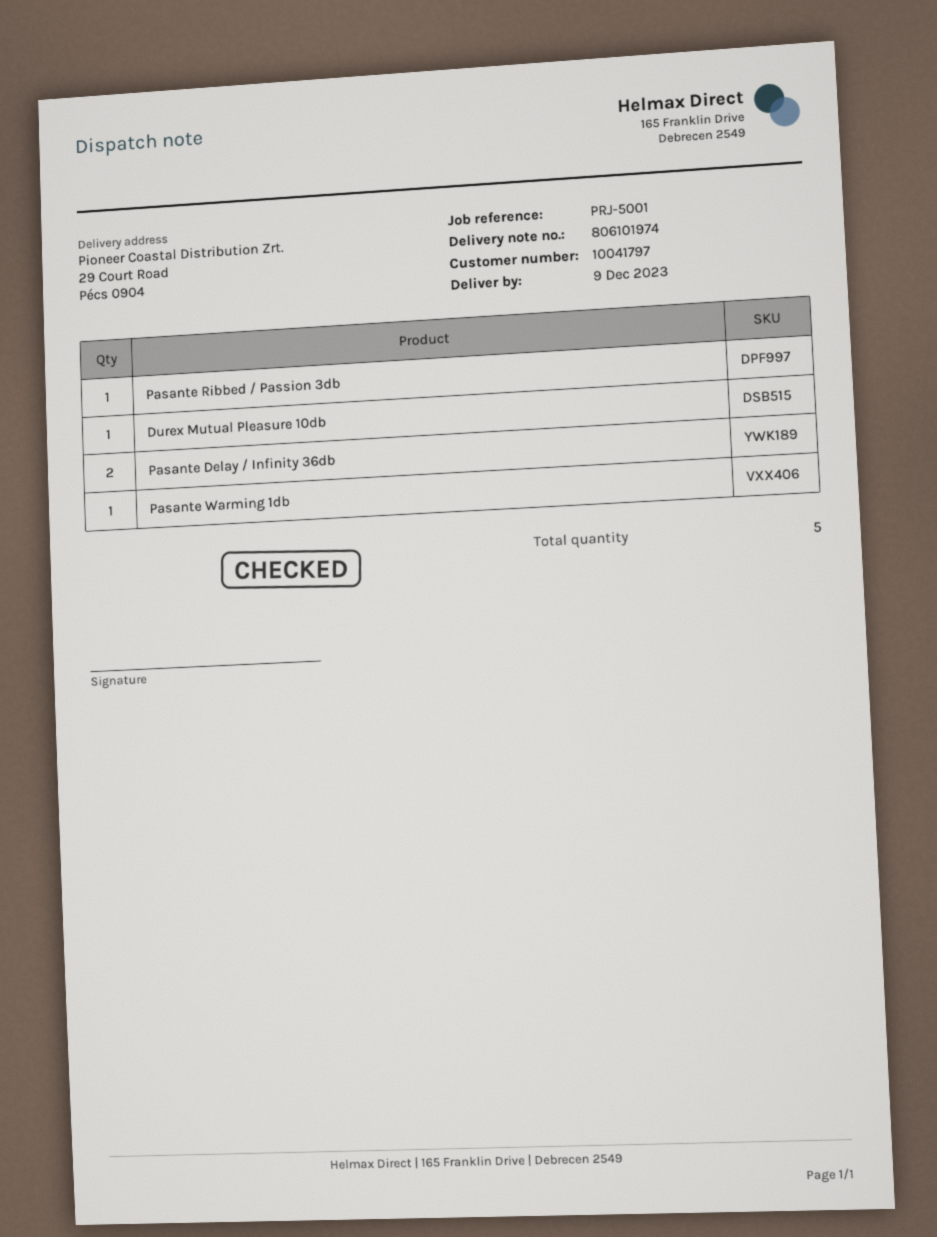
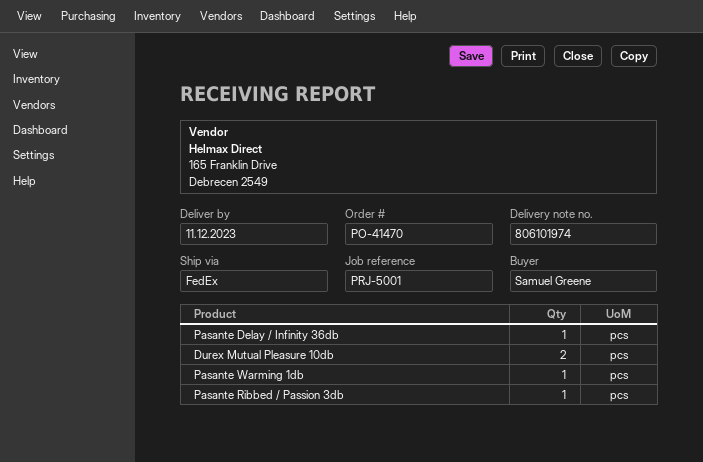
delivery date: 2023-12-09 -> 2023-12-11
Durex Mutual Pleasure 10db: 1 -> 2
Pasante Delay / Infinity 36db: 2 -> 1

